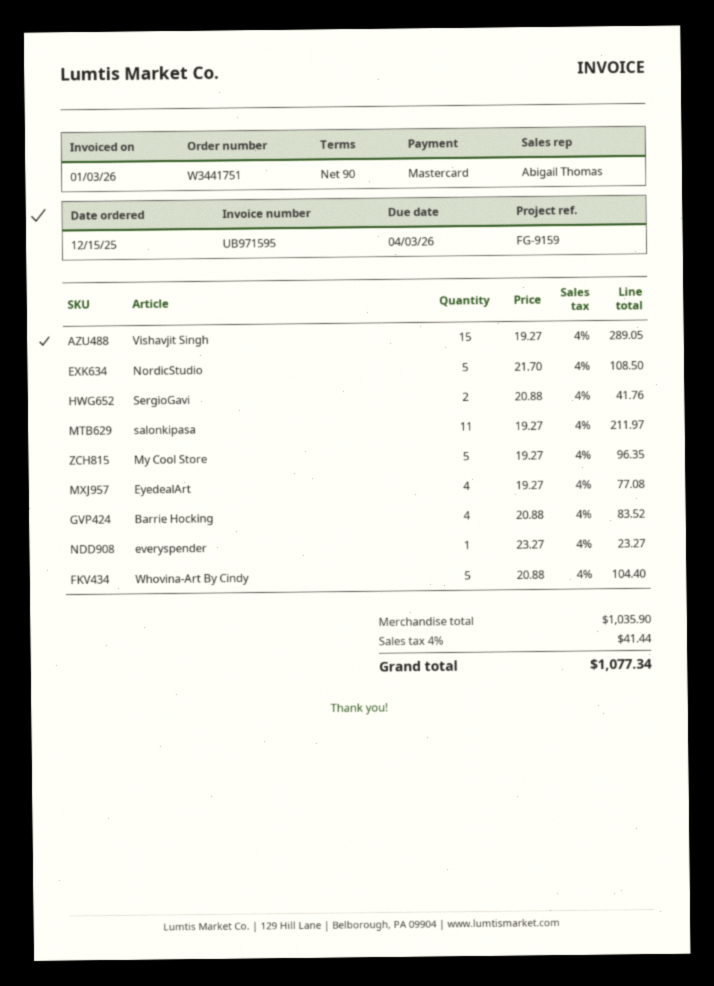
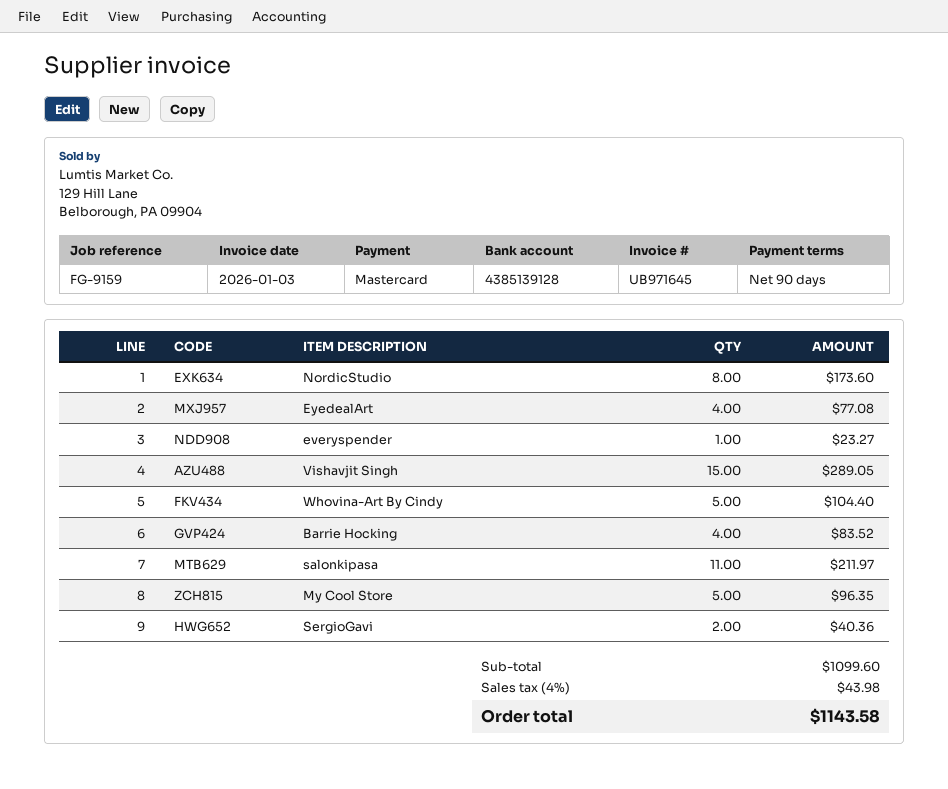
invoice number: UB971595 -> UB971645
NordicStudio: 5 for 108.50 -> 8 for 173.60
SergioGavi: 2 for 41.76 -> 2 for 40.36
subtotal: 1035.90 -> 1099.60
tax: 4% = 41.44 -> 4% = 43.98
total: 1077.34 -> 1143.58

